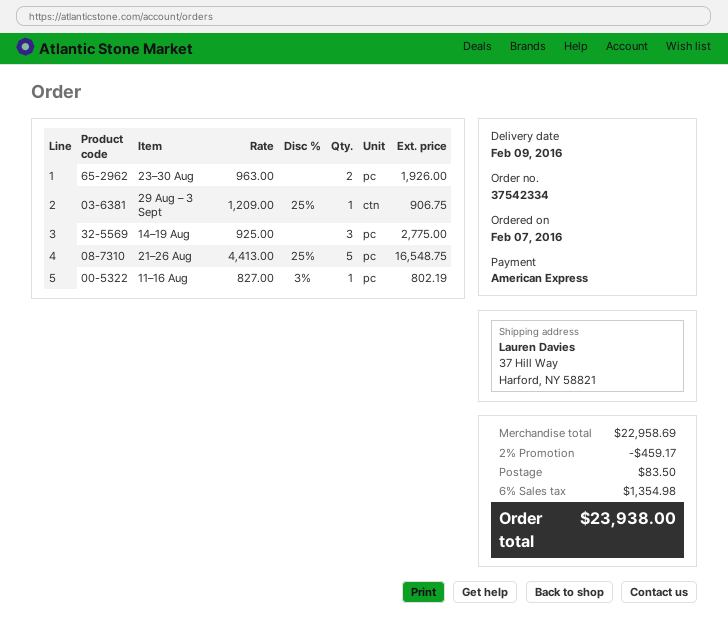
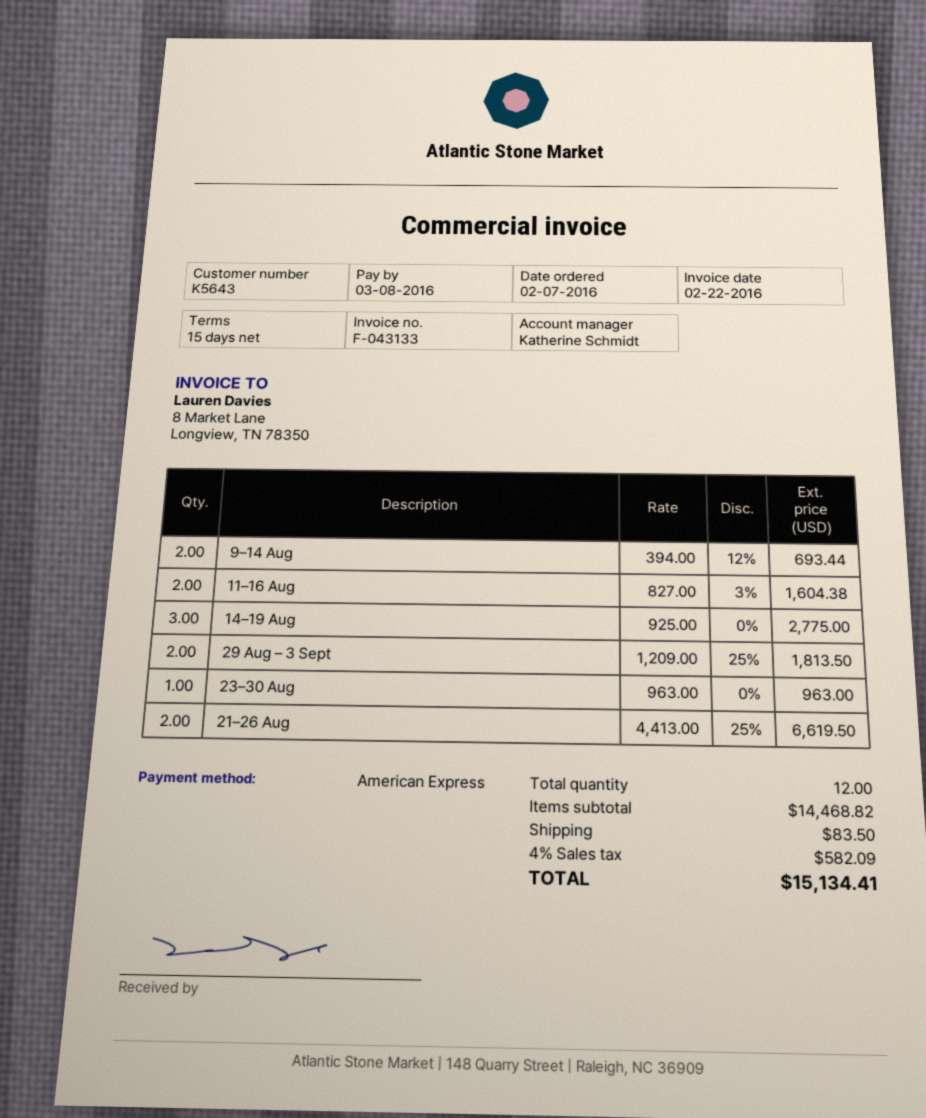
23–30 Aug: 2 x 963.00 = 1926.00 -> 1 x 963.00 = 963.00
29 Aug – 3 Sept: 1 x 1209.00 - 25% = 906.75 -> 2 x 1209.00 - 25% = 1813.50
21–26 Aug: 5 x 4413.00 - 25% = 16548.75 -> 2 x 4413.00 - 25% = 6619.50
11–16 Aug: 1 x 827.00 - 3% = 802.19 -> 2 x 827.00 - 3% = 1604.38
9–14 Aug: none -> 2 x 394.00 - 12% = 693.44
subtotal: 22958.69 -> 14468.82
discount: 2% = 459.17 -> none
tax: 6% = 1354.98 -> 4% = 582.09
total: 23938.00 -> 15134.41

